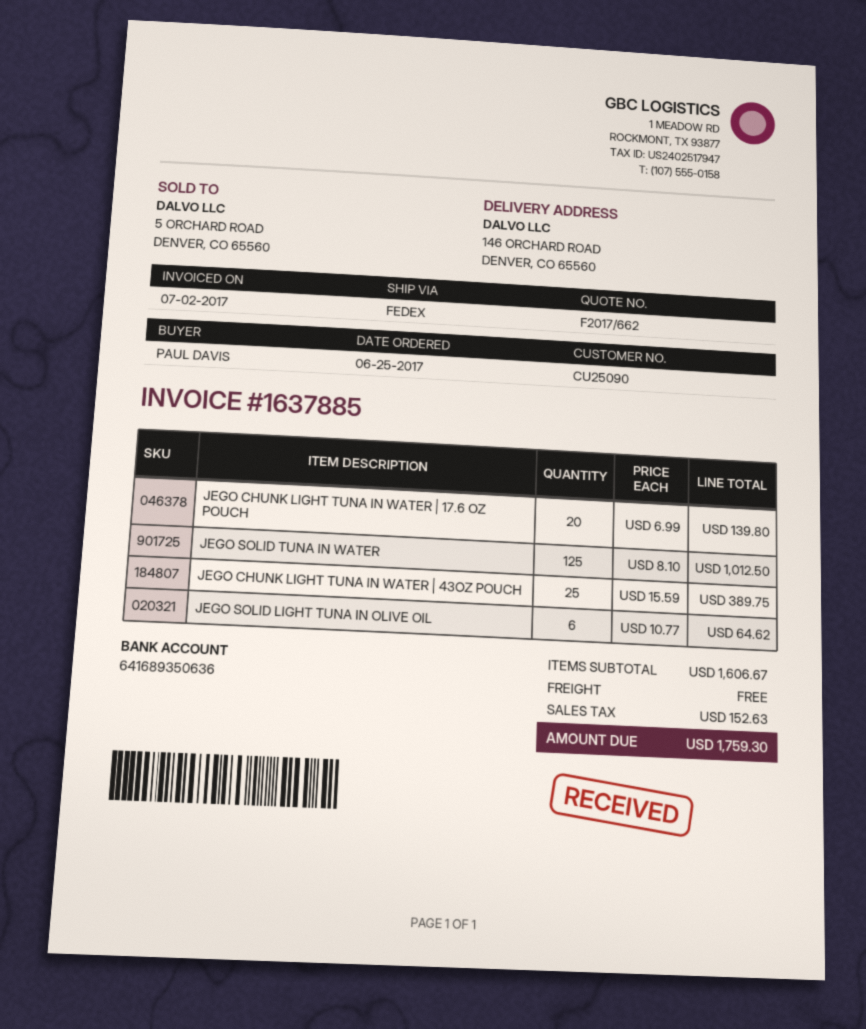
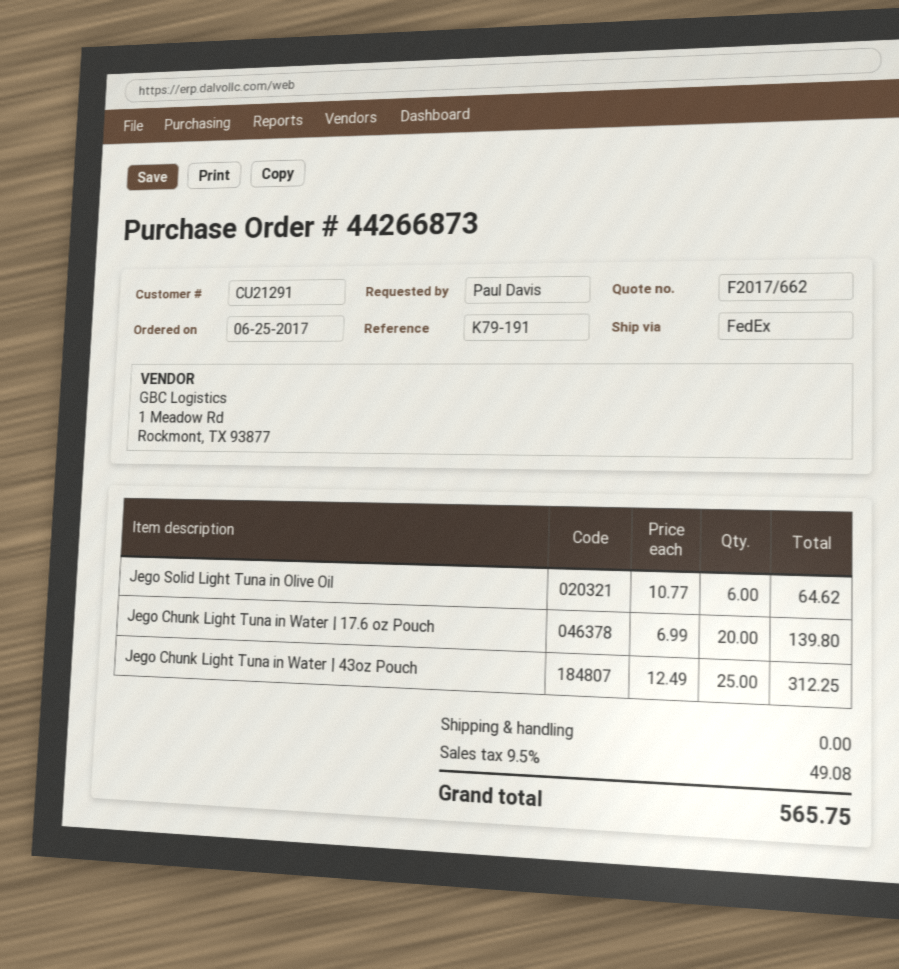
customer number: CU25090 -> CU21291
JEGO SOLID TUNA IN WATER: 125 x 8.10 = 1012.50 -> none
JEGO CHUNK LIGHT TUNA IN WATER | 43OZ POUCH: 25 x 15.59 = 389.75 -> 25 x 12.49 = 312.25
tax: 152.63 -> 49.08
total: 1759.30 -> 565.75

